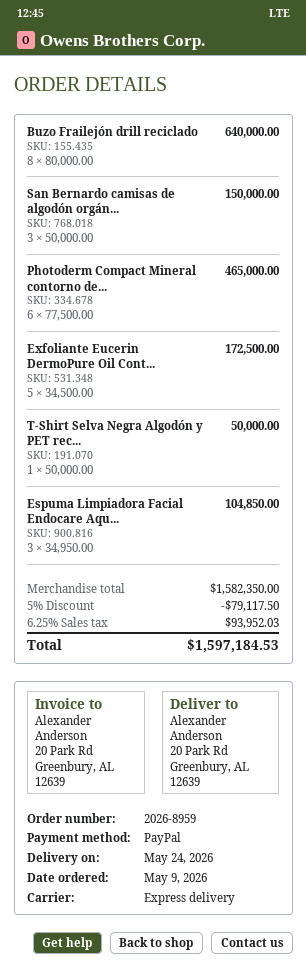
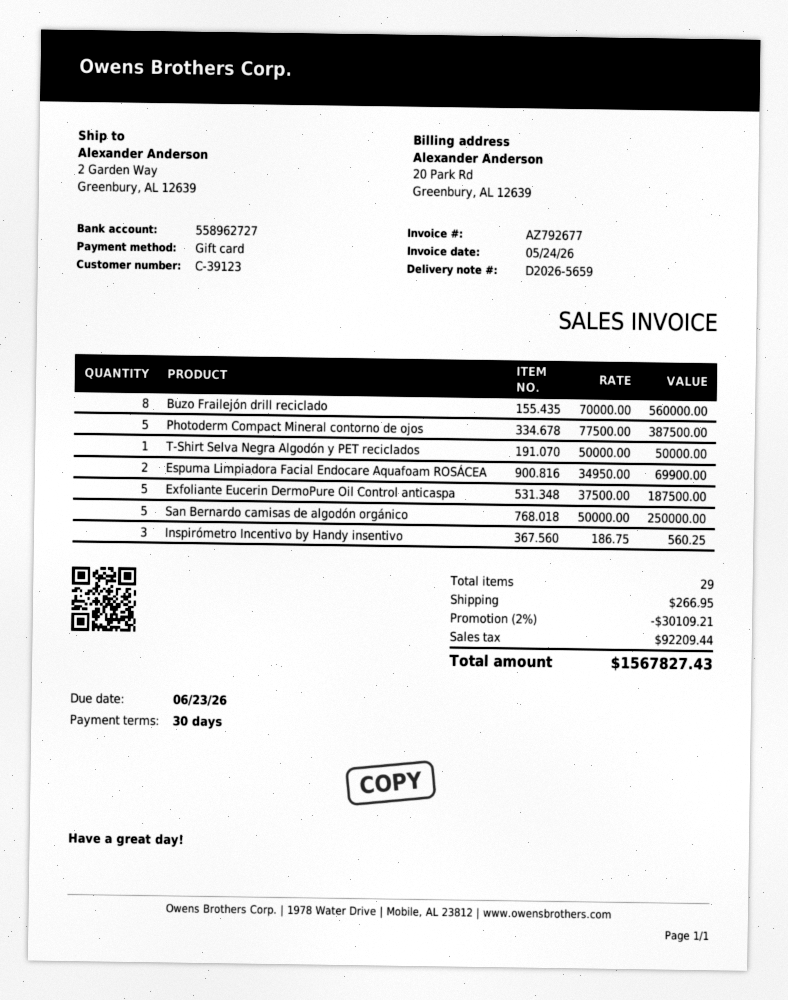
payment method: PayPal -> gift card
ship to: 20 Park Rd, Greenbury, AL 12639 -> 2 Garden Way, Greenbury, AL 12639
Buzo Frailejón drill reciclado: 8 x 80000.00 = 640000.00 -> 8 x 70000.00 = 560000.00
San Bernardo camisas de algodón orgán...: 3 x 50000.00 = 150000.00 -> 5 x 50000.00 = 250000.00
Photoderm Compact Mineral contorno de...: 6 x 77500.00 = 465000.00 -> 5 x 77500.00 = 387500.00
Exfoliante Eucerin DermoPure Oil Cont...: 5 x 34500.00 = 172500.00 -> 5 x 37500.00 = 187500.00
Espuma Limpiadora Facial Endocare Aqu...: 3 x 34950.00 = 104850.00 -> 2 x 34950.00 = 69900.00
Inspirómetro Incentivo by Handy insentivo: none -> 3 x 186.75 = 560.25
discount: 5% = 79117.50 -> 2% = 30109.21
shipping: none -> 266.95
tax: 93952.03 -> 92209.44
total: 1597184.53 -> 1567827.43

